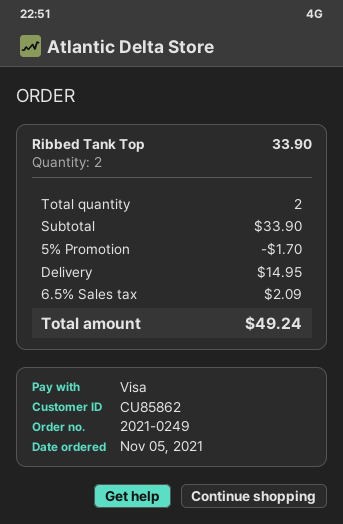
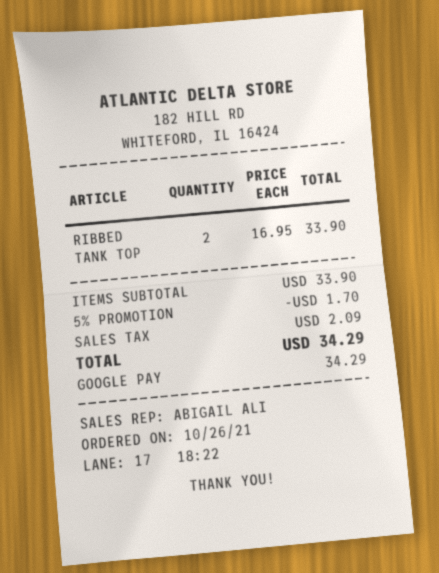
order date: 2021-11-05 -> 2021-10-26
payment method: Visa -> Google Pay
shipping: 14.95 -> none
total: 49.24 -> 34.29

